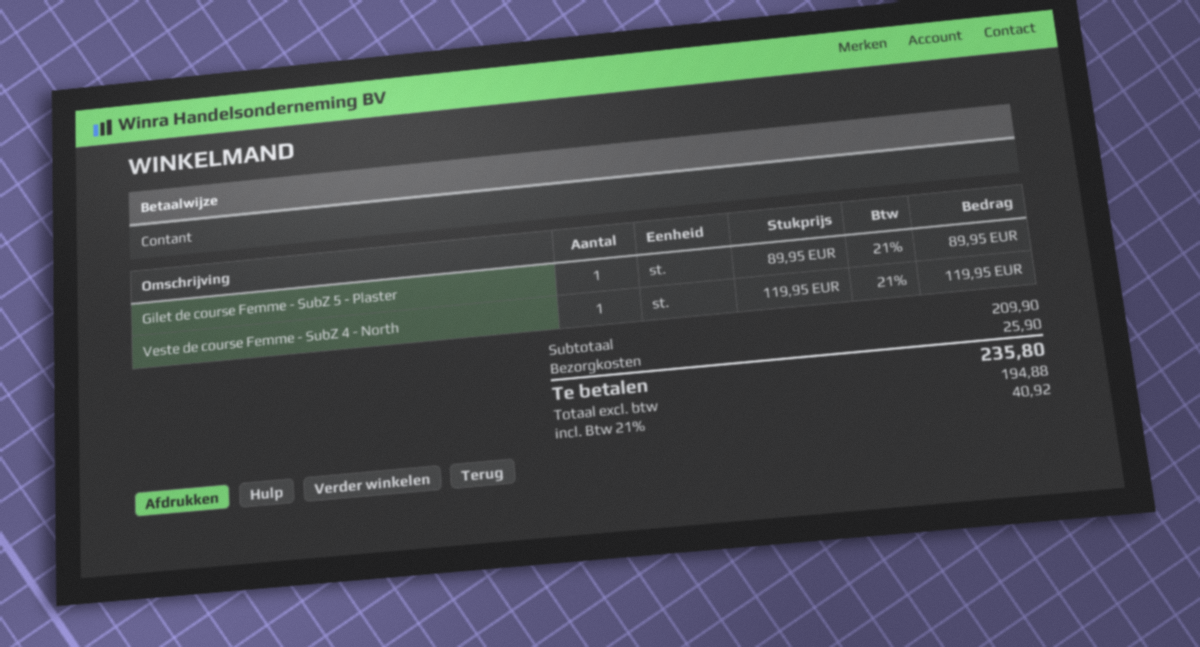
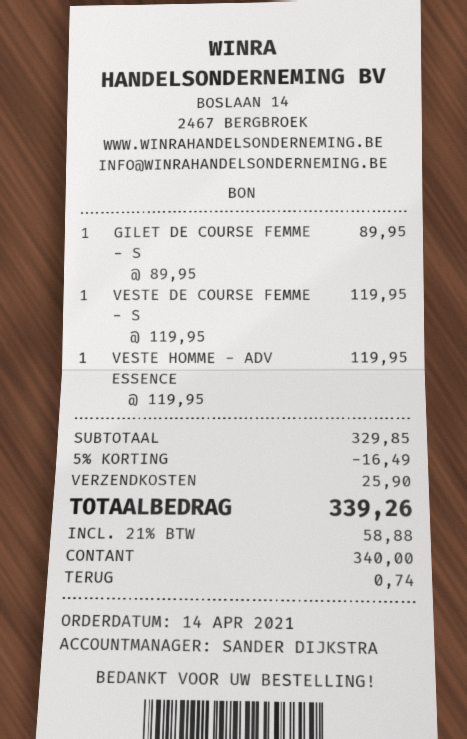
VESTE HOMME - ADV ESSENCE: none -> 1 x 119.95 = 119.95
subtotal: 209.90 -> 329.85
discount: none -> 5% = 16.49
tax: 21% = 40.92 -> 21% = 58.88
total: 235.80 -> 339.26

